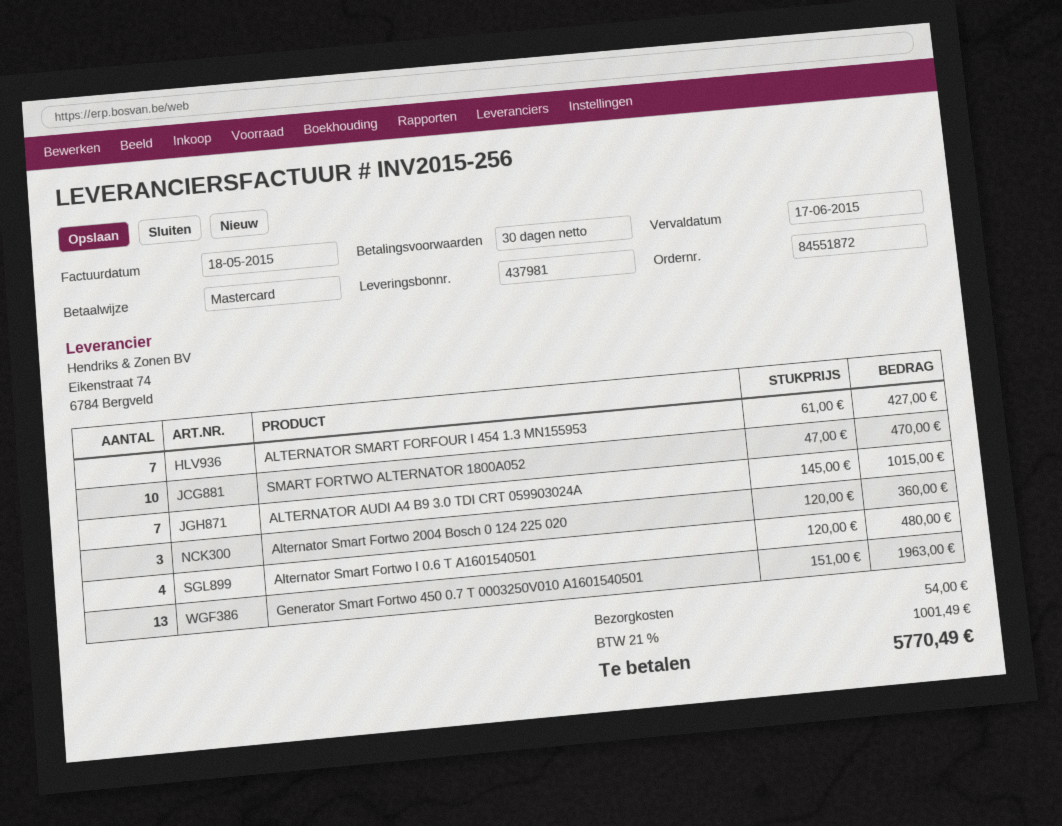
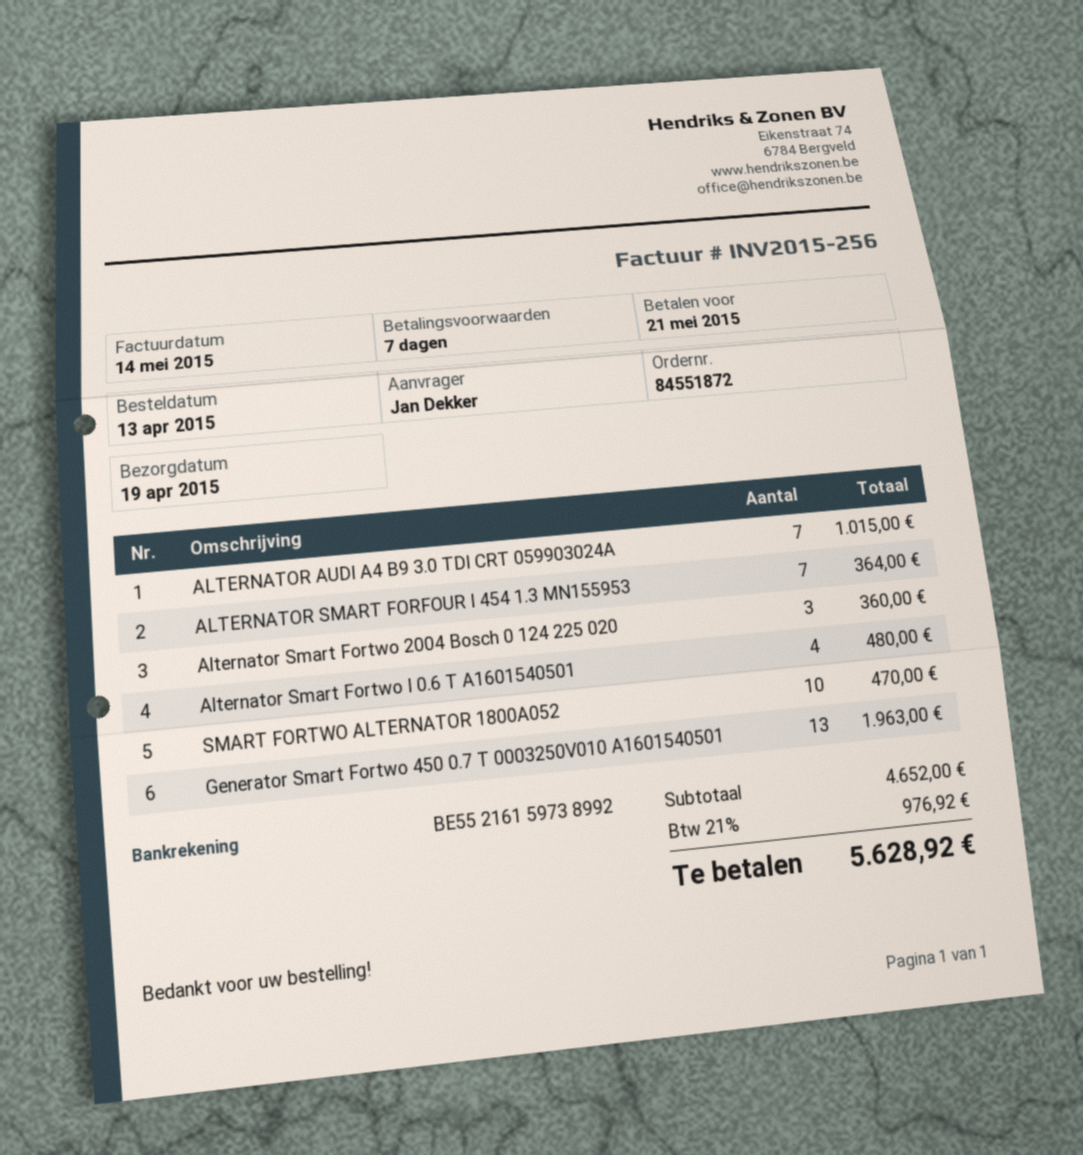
invoice date: 2015-05-18 -> 2015-05-14
payment terms: 30 days -> 7 days
due date: 2015-06-17 -> 2015-05-21
ALTERNATOR SMART FORFOUR I 454 1.3 MN155953: 7 for 427.00 -> 7 for 364.00
shipping: 54.00 -> none
tax: 21% = 1001.49 -> 21% = 976.92
total: 5770.49 -> 5628.92

